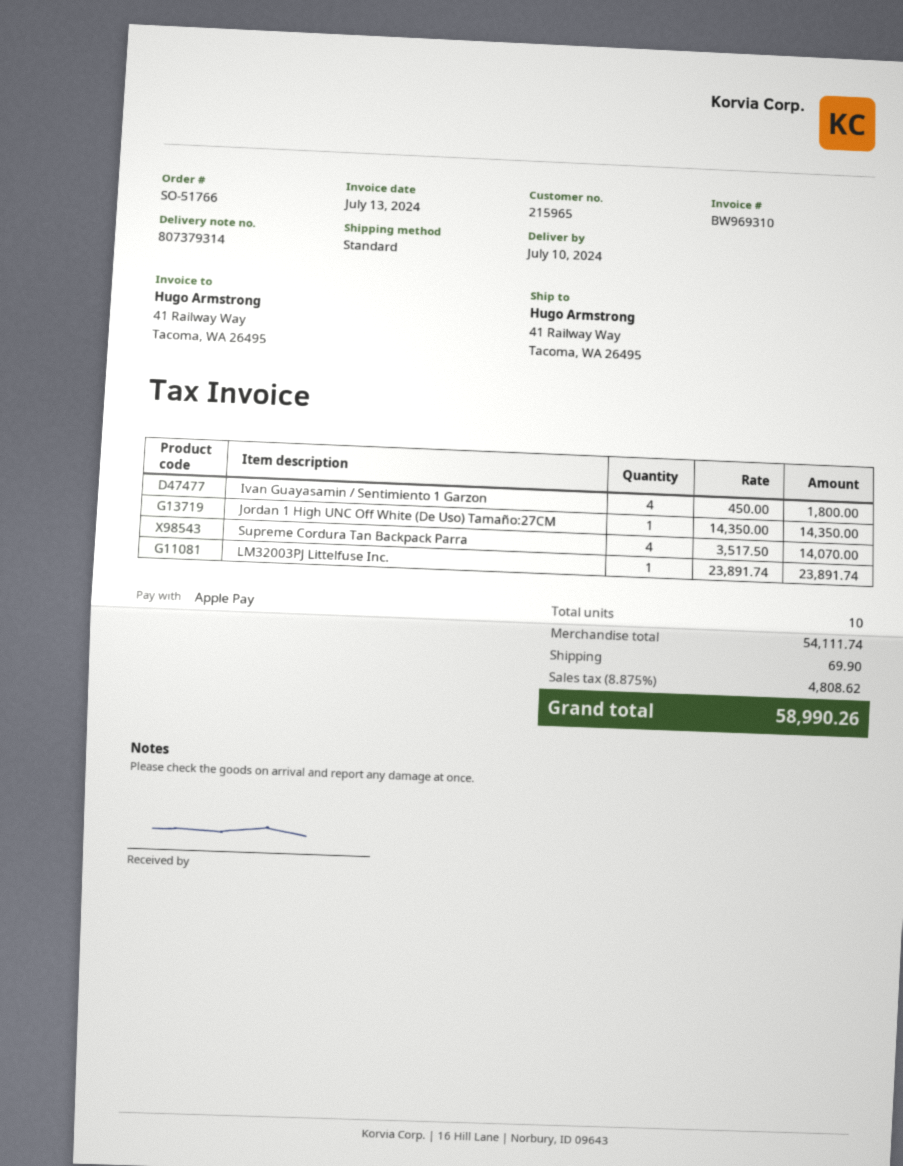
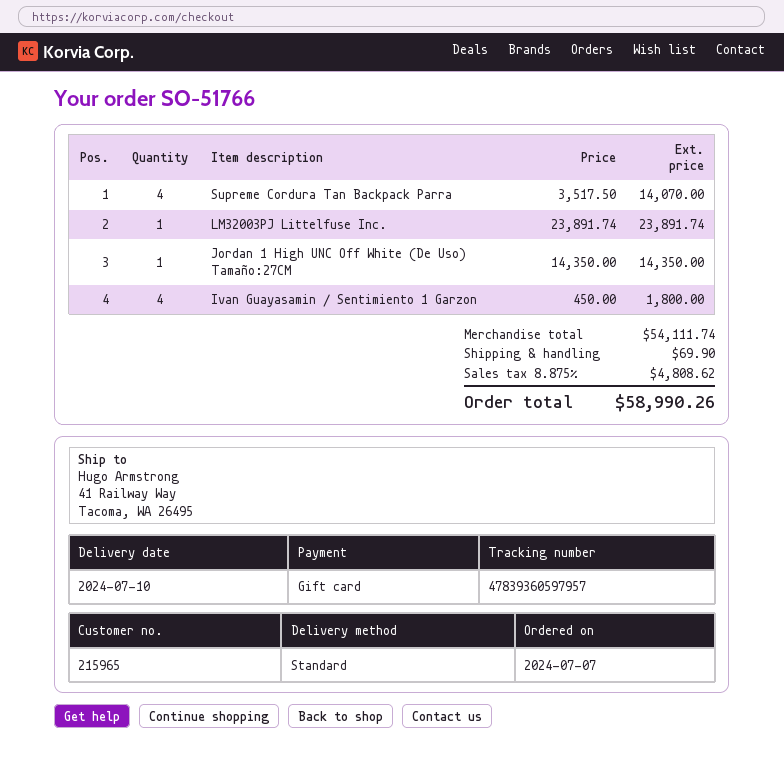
payment method: Apple Pay -> gift card

